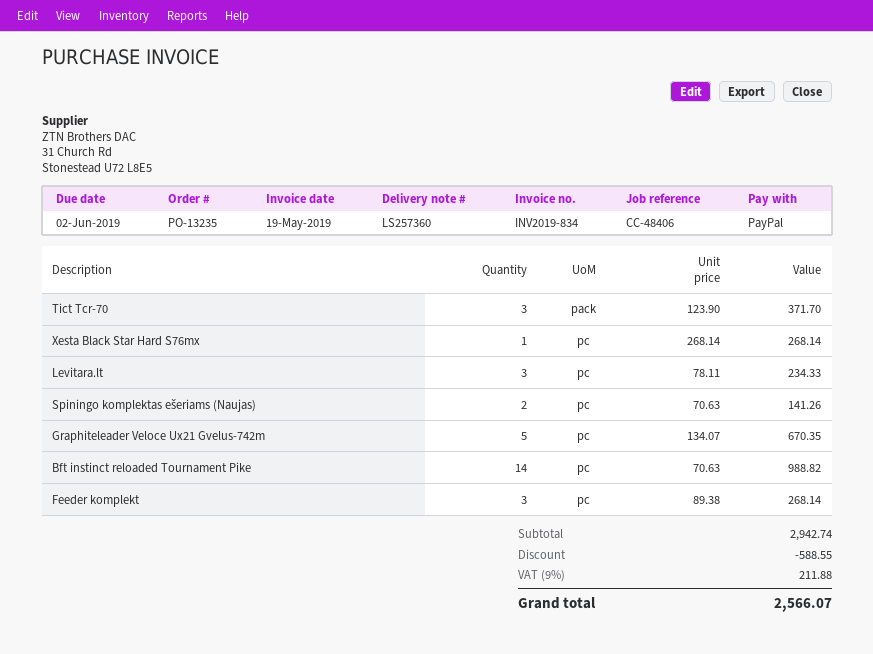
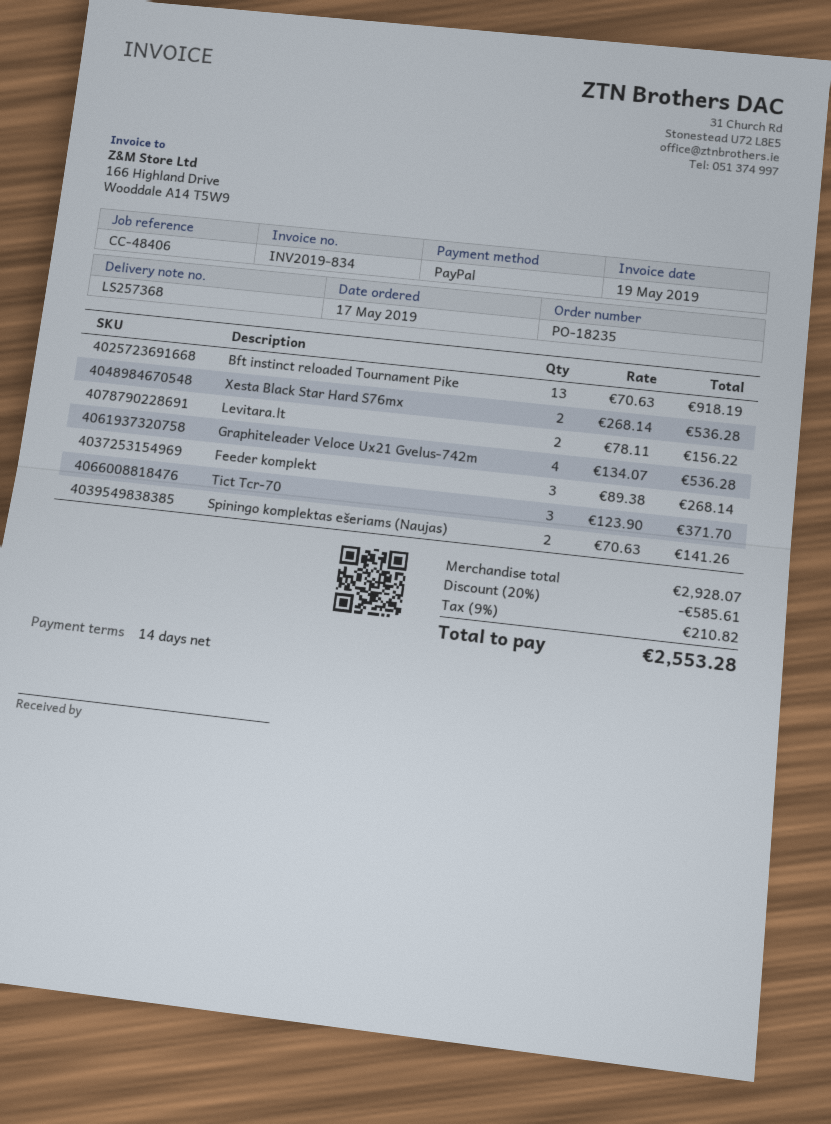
order number: PO-13235 -> PO-18235
delivery note number: LS257360 -> LS257368
Xesta Black Star Hard S76mx: 1 x 268.14 = 268.14 -> 2 x 268.14 = 536.28
Levitara.lt: 3 x 78.11 = 234.33 -> 2 x 78.11 = 156.22
Graphiteleader Veloce Ux21 Gvelus-742m: 5 x 134.07 = 670.35 -> 4 x 134.07 = 536.28
Bft instinct reloaded Tournament Pike: 14 x 70.63 = 988.82 -> 13 x 70.63 = 918.19
subtotal: 2942.74 -> 2928.07
discount: 588.55 -> 585.61
tax: 9% = 211.88 -> 9% = 210.82
total: 2566.07 -> 2553.28

